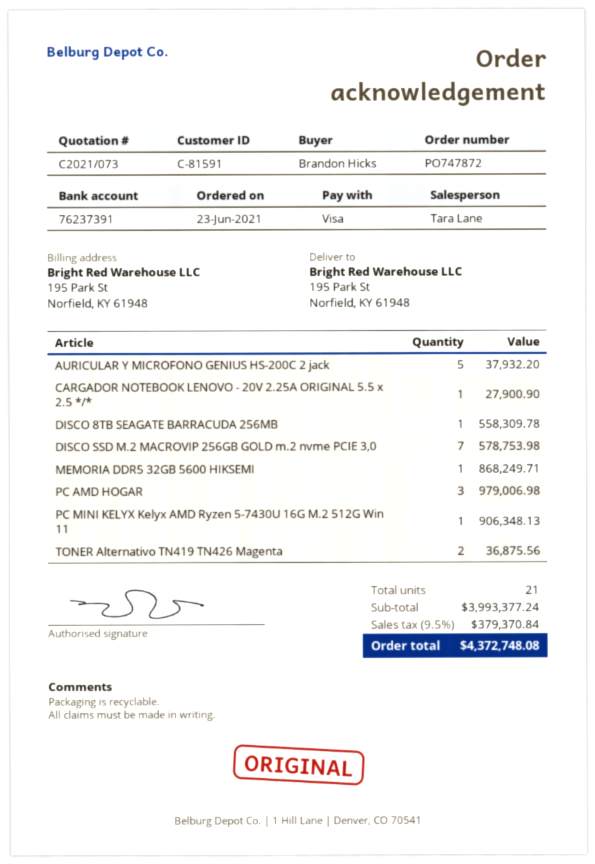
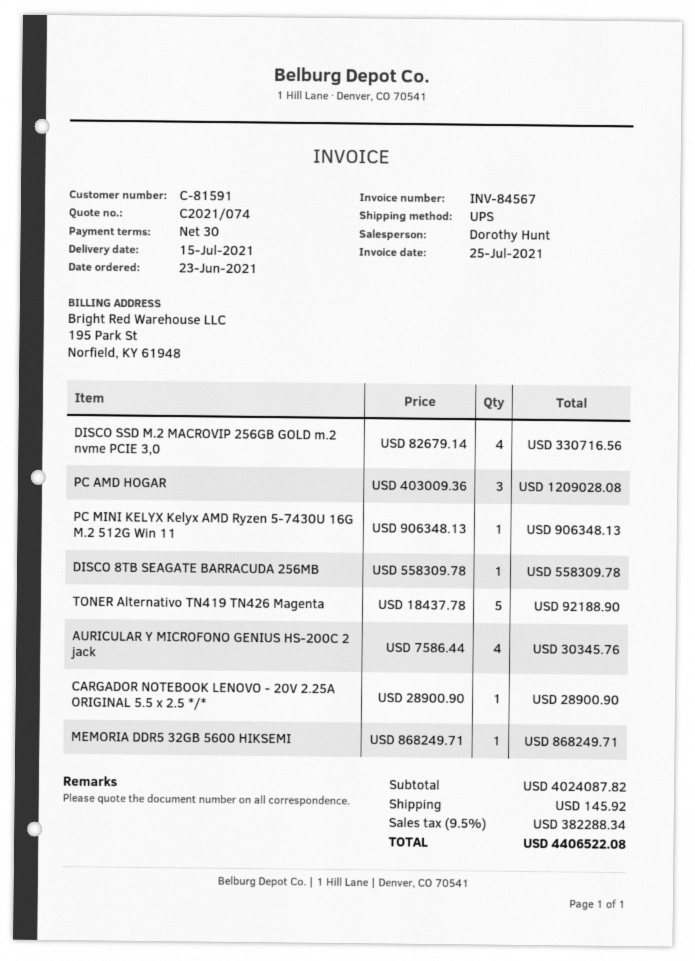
quote number: C2021/073 -> C2021/074
sales rep: Tara Lane -> Dorothy Hunt
AURICULAR Y MICROFONO GENIUS HS-200C 2 jack: 5 for 37932.20 -> 4 for 30345.76
CARGADOR NOTEBOOK LENOVO - 20V 2.25A ORIGINAL 5.5 x 2.5 */*: 1 for 27900.90 -> 1 for 28900.90
DISCO SSD M.2 MACROVIP 256GB GOLD m.2 nvme PCIE 3,0: 7 for 578753.98 -> 4 for 330716.56
PC AMD HOGAR: 3 for 979006.98 -> 3 for 1209028.08
TONER Alternativo TN419 TN426 Magenta: 2 for 36875.56 -> 5 for 92188.90
subtotal: 3993377.24 -> 4024087.82
shipping: none -> 145.92
tax: 9.5% = 379370.84 -> 9.5% = 382288.34
total: 4372748.08 -> 4406522.08

